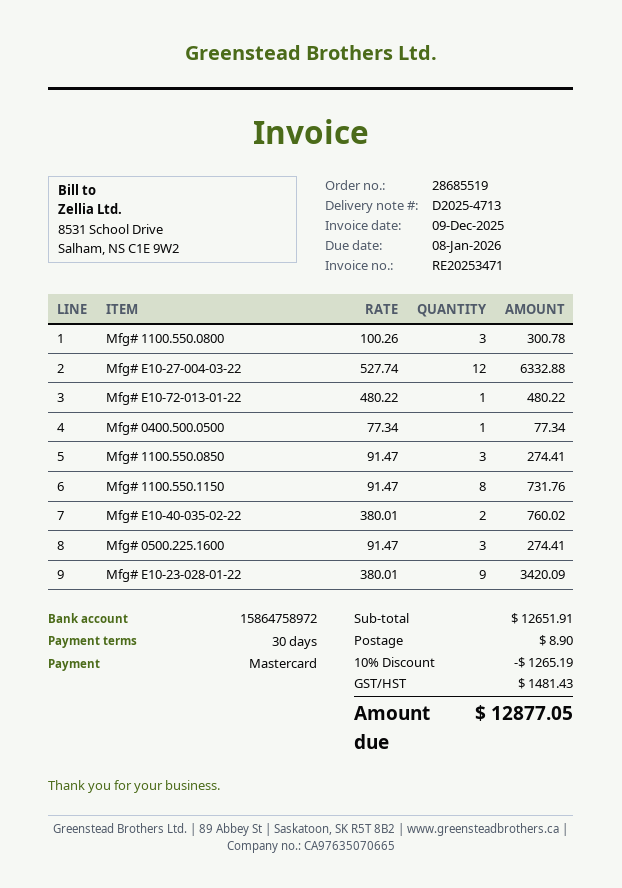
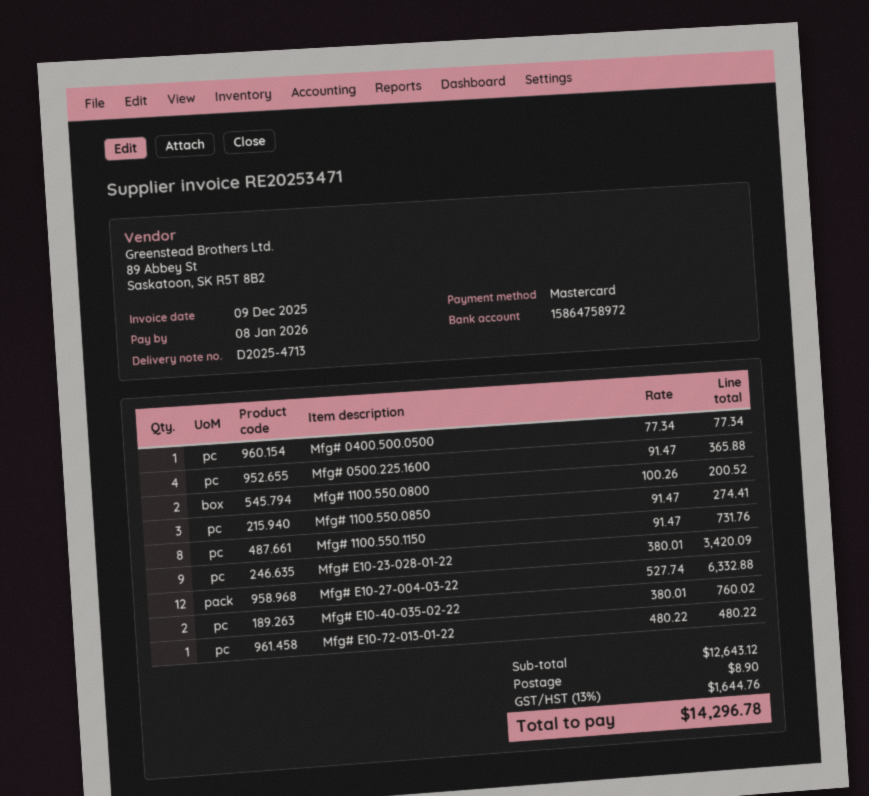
Mfg# 1100.550.0800: 3 x 100.26 = 300.78 -> 2 x 100.26 = 200.52
Mfg# 0500.225.1600: 3 x 91.47 = 274.41 -> 4 x 91.47 = 365.88
subtotal: 12651.91 -> 12643.12
discount: 10% = 1265.19 -> none
tax: 1481.43 -> 1644.76
total: 12877.05 -> 14296.78

